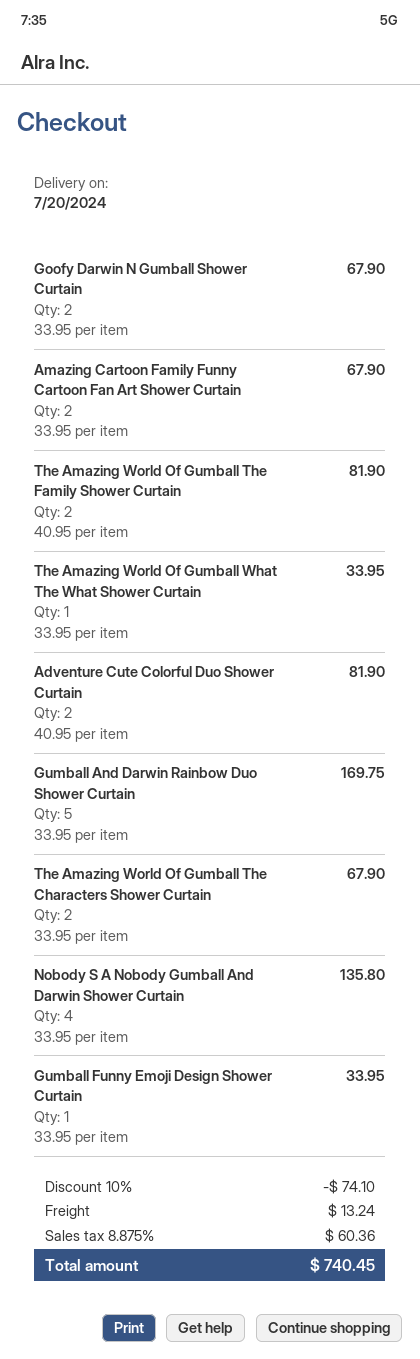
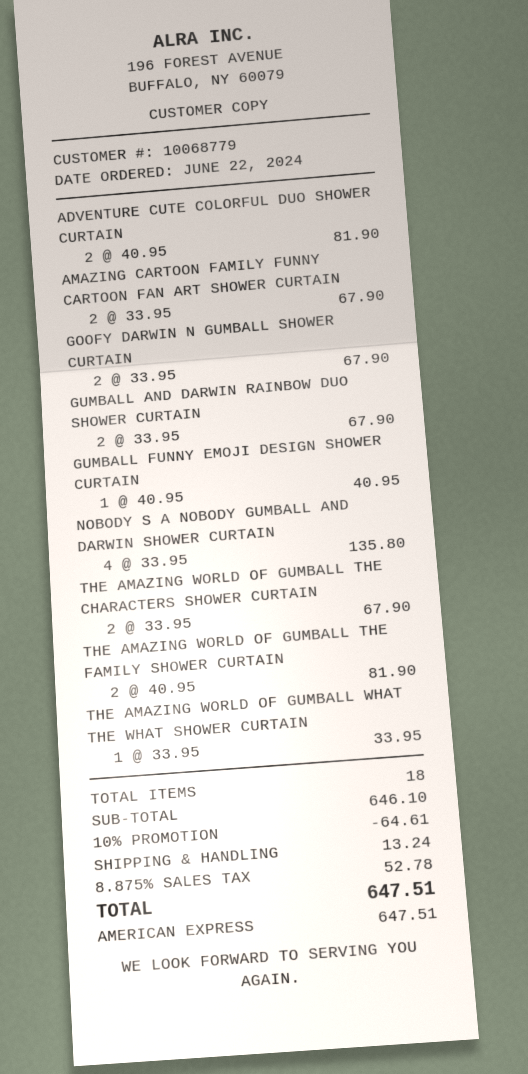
Gumball And Darwin Rainbow Duo Shower Curtain: 5 x 33.95 = 169.75 -> 2 x 33.95 = 67.90
Gumball Funny Emoji Design Shower Curtain: 1 x 33.95 = 33.95 -> 1 x 40.95 = 40.95
discount: 10% = 74.10 -> 10% = 64.61
tax: 8.875% = 60.36 -> 8.875% = 52.78
total: 740.45 -> 647.51

